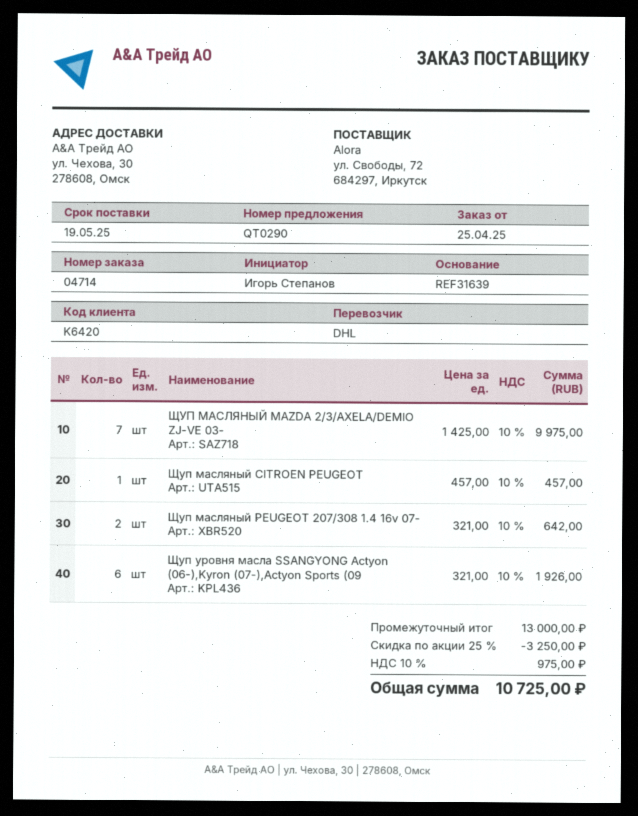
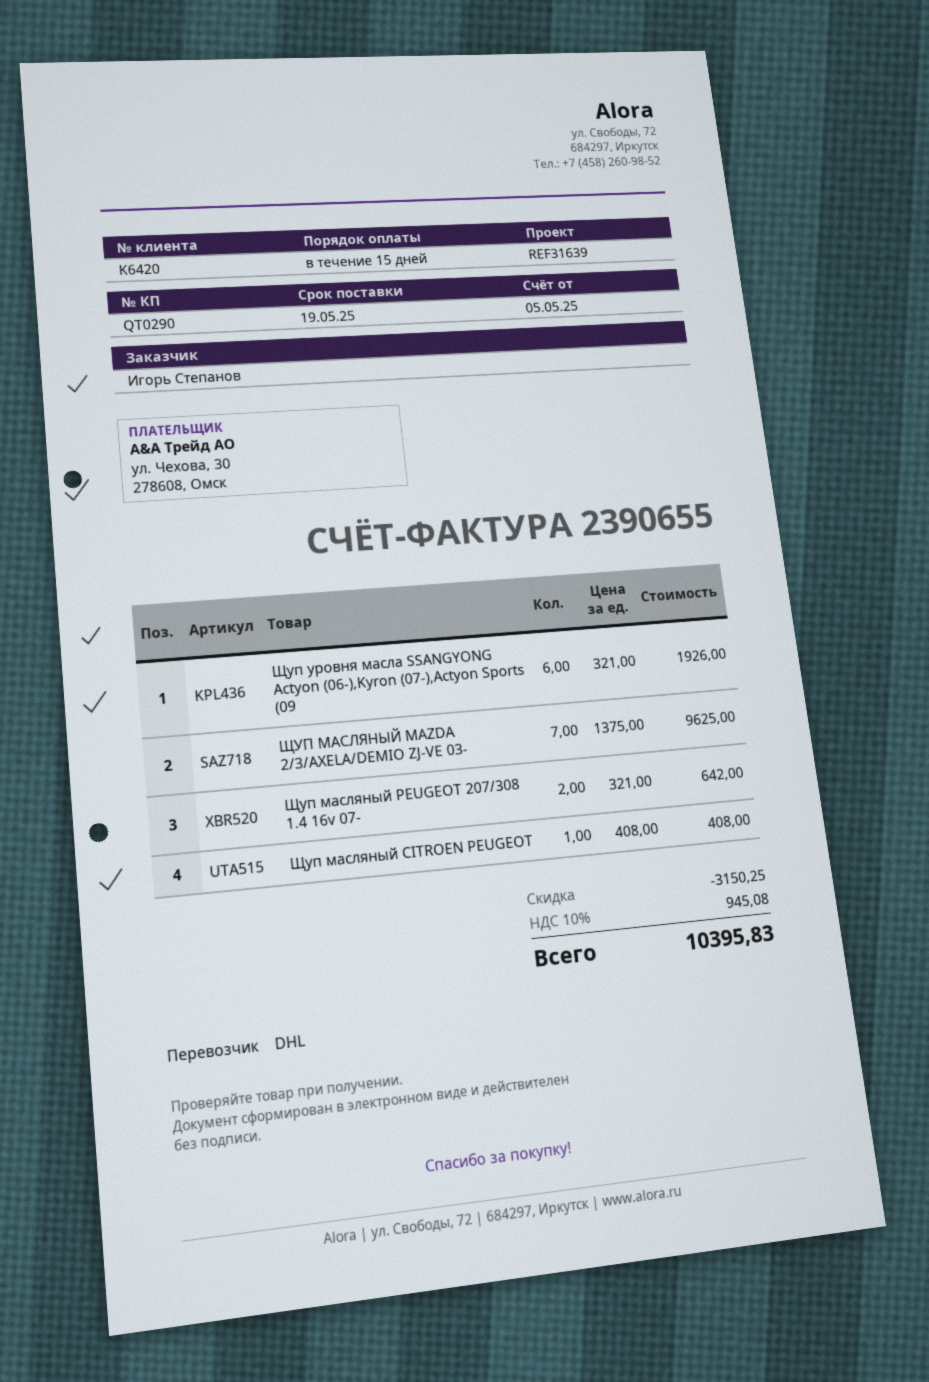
ЩУП МАСЛЯНЫЙ MAZDA 2/3/AXELA/DEMIO ZJ-VE 03-: 7 x 1425.00 = 9975.00 -> 7 x 1375.00 = 9625.00
Щуп масляный CITROEN PEUGEOT: 1 x 457.00 = 457.00 -> 1 x 408.00 = 408.00
discount: 3250.00 -> 3150.25
tax: 10% = 975.00 -> 10% = 945.08
total: 10725.00 -> 10395.83

